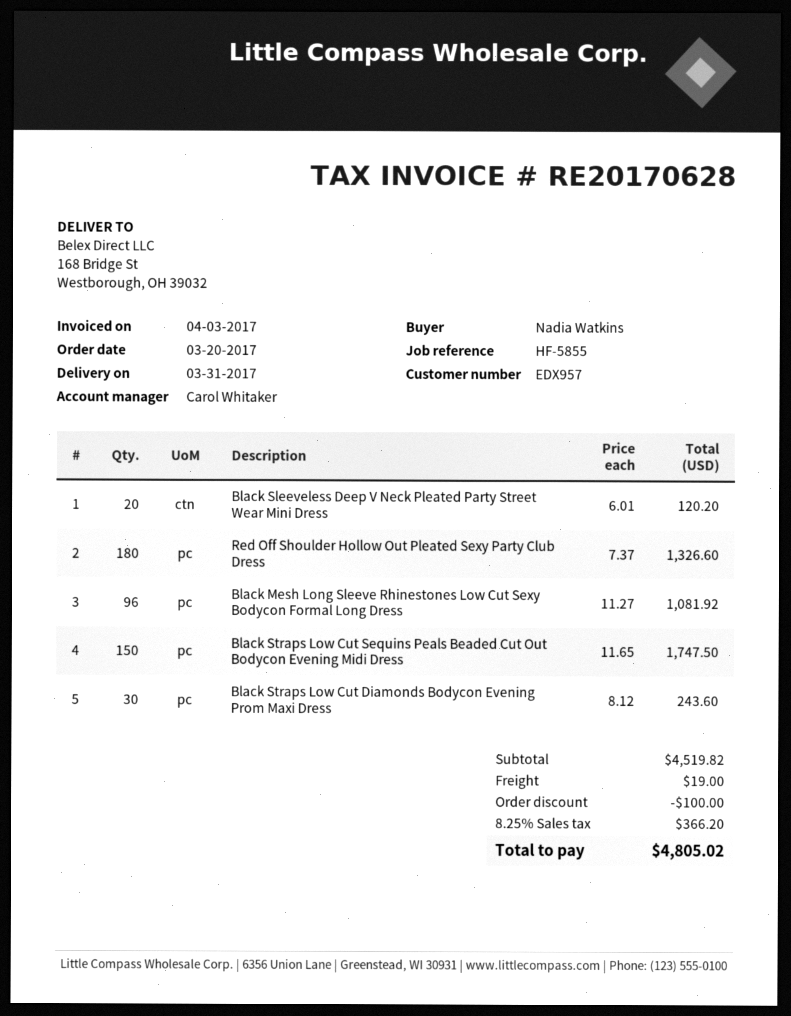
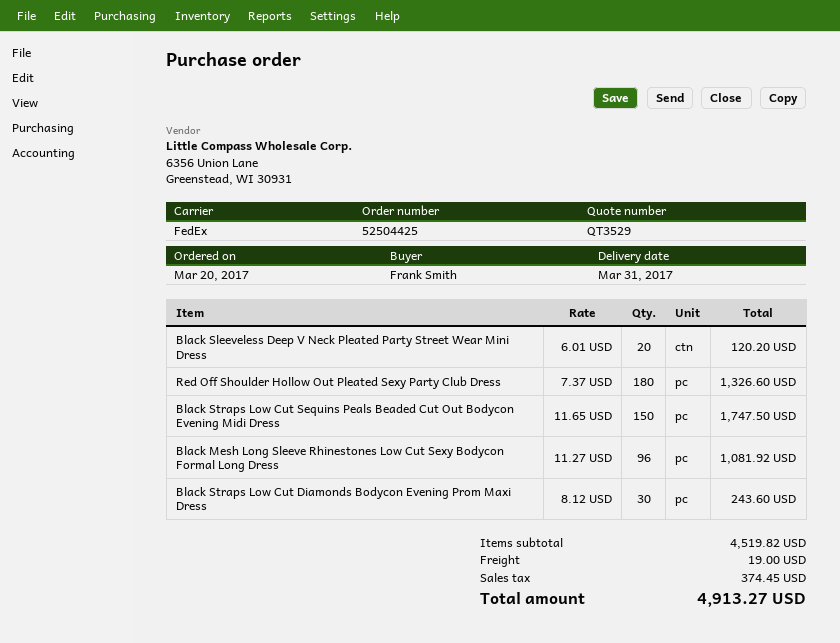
ordered by: Nadia Watkins -> Frank Smith
discount: 100.00 -> none
tax: 366.20 -> 374.45
total: 4805.02 -> 4913.27

